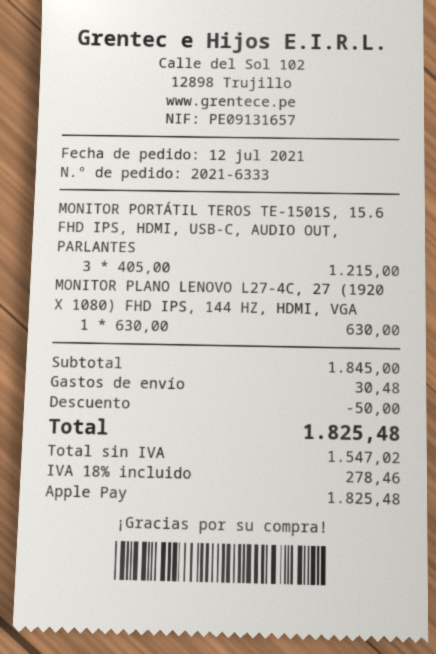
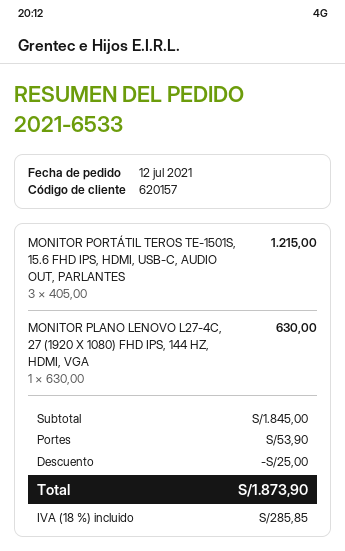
order number: 2021-6333 -> 2021-6533
discount: 50.00 -> 25.00
shipping: 30.48 -> 53.90
tax: 18% = 278.46 -> 18% = 285.85
total: 1825.48 -> 1873.90

